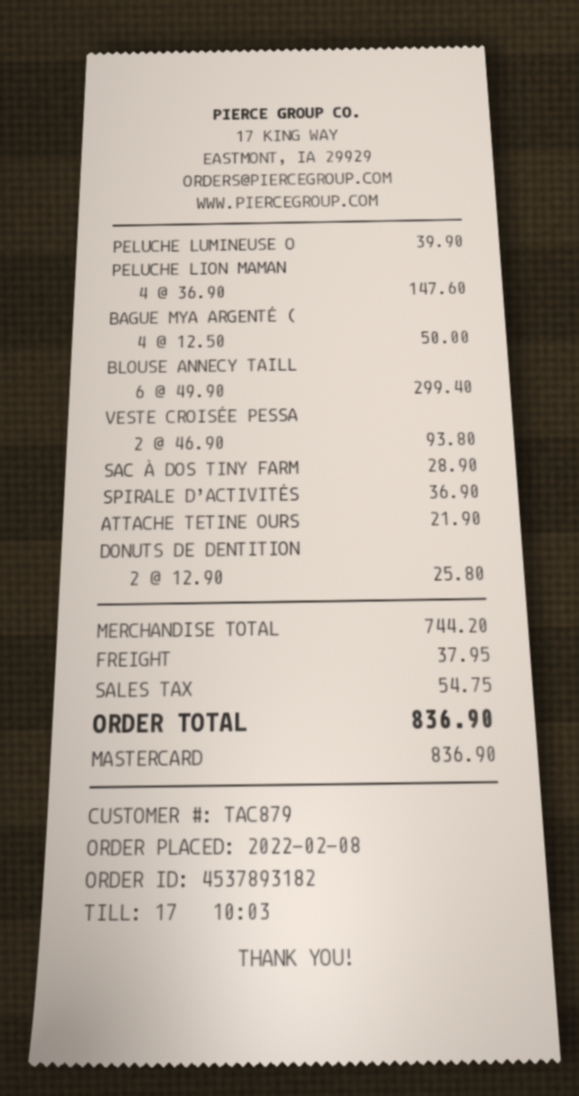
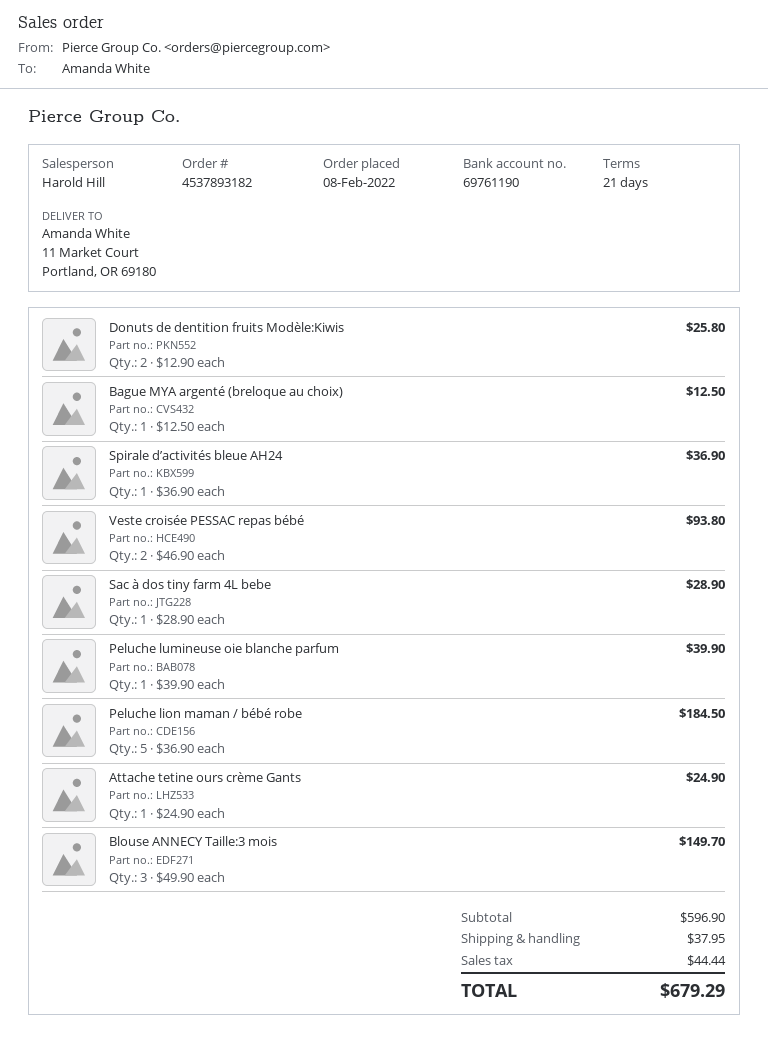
PELUCHE LION MAMAN: 4 x 36.90 = 147.60 -> 5 x 36.90 = 184.50
BAGUE MYA ARGENTÉ (: 4 x 12.50 = 50.00 -> 1 x 12.50 = 12.50
BLOUSE ANNECY TAILL: 6 x 49.90 = 299.40 -> 3 x 49.90 = 149.70
ATTACHE TETINE OURS: 1 x 21.90 = 21.90 -> 1 x 24.90 = 24.90
subtotal: 744.20 -> 596.90
tax: 54.75 -> 44.44
total: 836.90 -> 679.29

